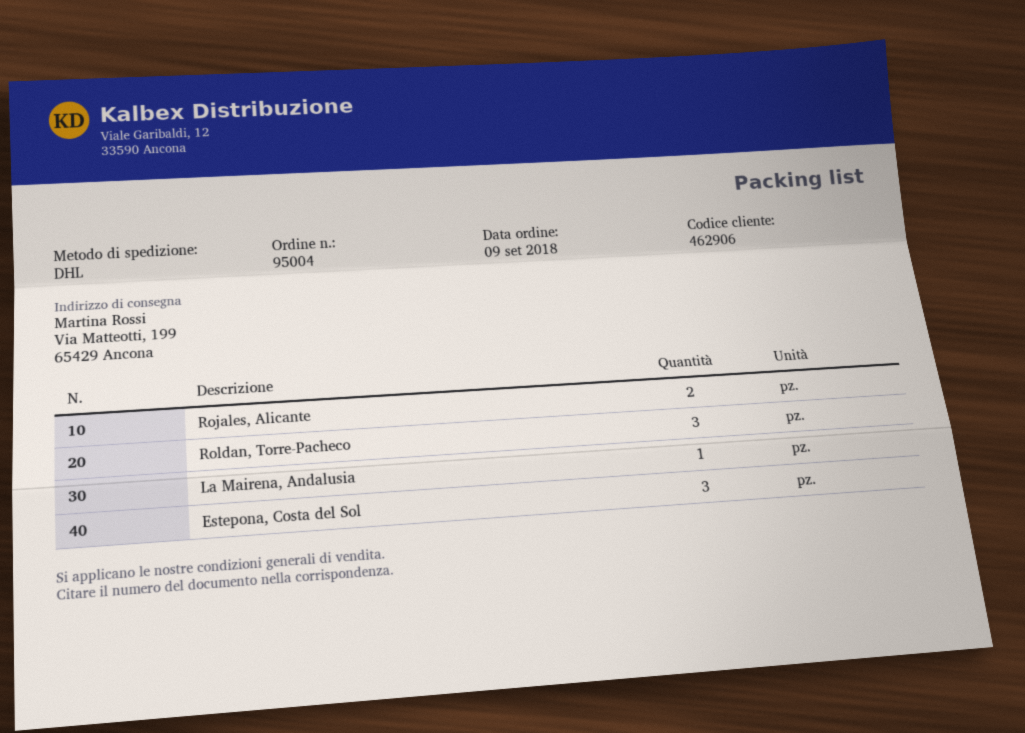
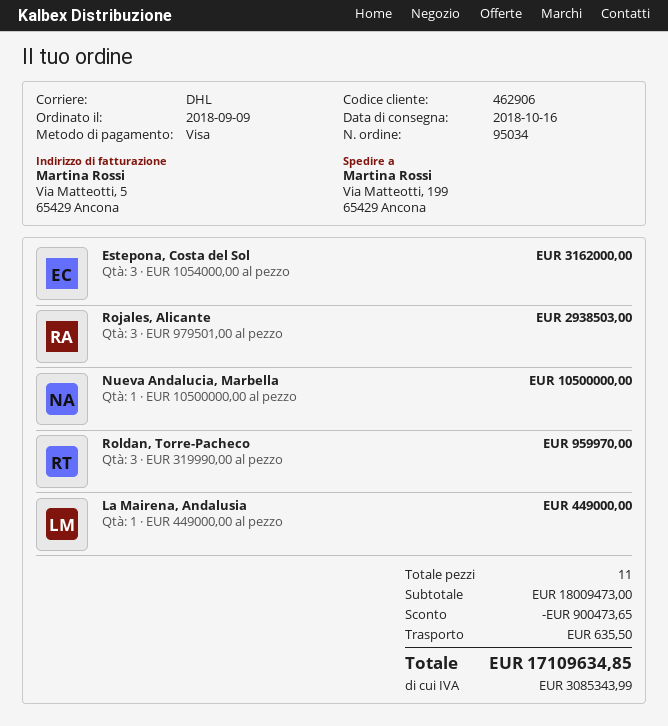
order number: 95004 -> 95034
Rojales, Alicante: 2 -> 3
Nueva Andalucia, Marbella: none -> 1

